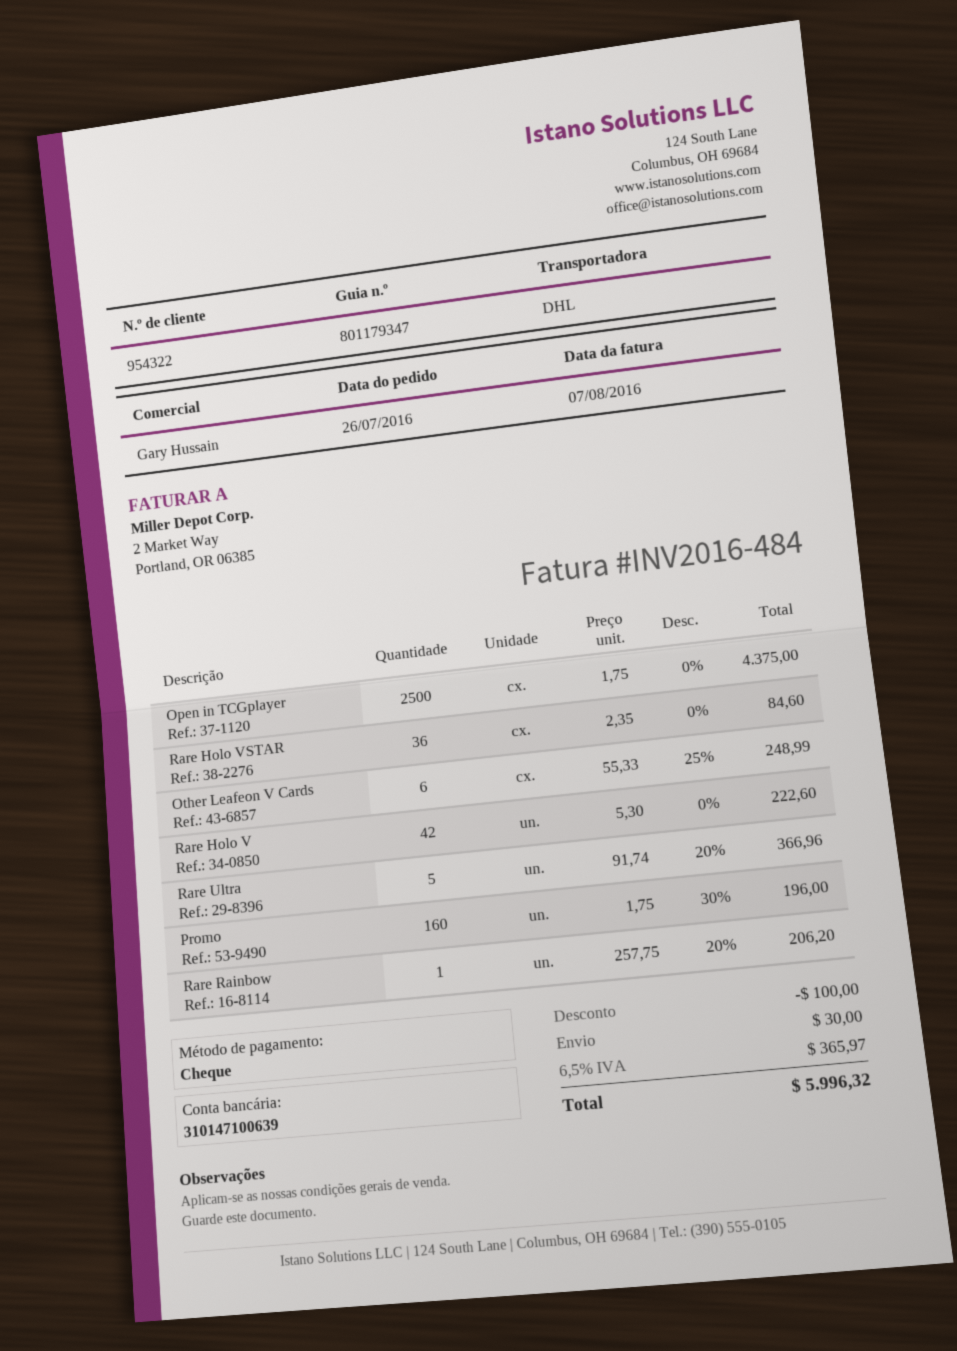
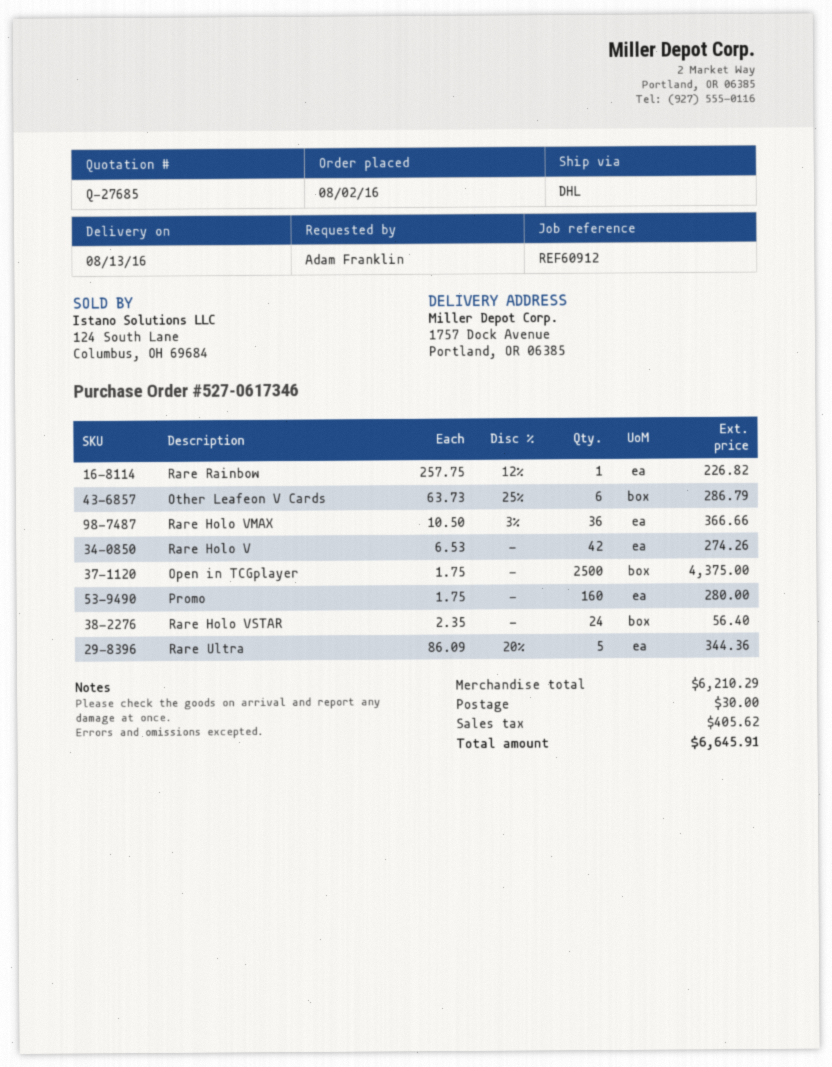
order date: 2016-07-26 -> 2016-08-02
Rare Holo VSTAR: 36 x 2.35 = 84.60 -> 24 x 2.35 = 56.40
Other Leafeon V Cards: 6 x 55.33 - 25% = 248.99 -> 6 x 63.73 - 25% = 286.79
Rare Holo V: 42 x 5.30 = 222.60 -> 42 x 6.53 = 274.26
Rare Ultra: 5 x 91.74 - 20% = 366.96 -> 5 x 86.09 - 20% = 344.36
Promo: 160 x 1.75 - 30% = 196.00 -> 160 x 1.75 = 280.00
Rare Rainbow: 1 x 257.75 - 20% = 206.20 -> 1 x 257.75 - 12% = 226.82
Rare Holo VMAX: none -> 36 x 10.50 - 3% = 366.66
discount: 100.00 -> none
tax: 365.97 -> 405.62
total: 5996.32 -> 6645.91

